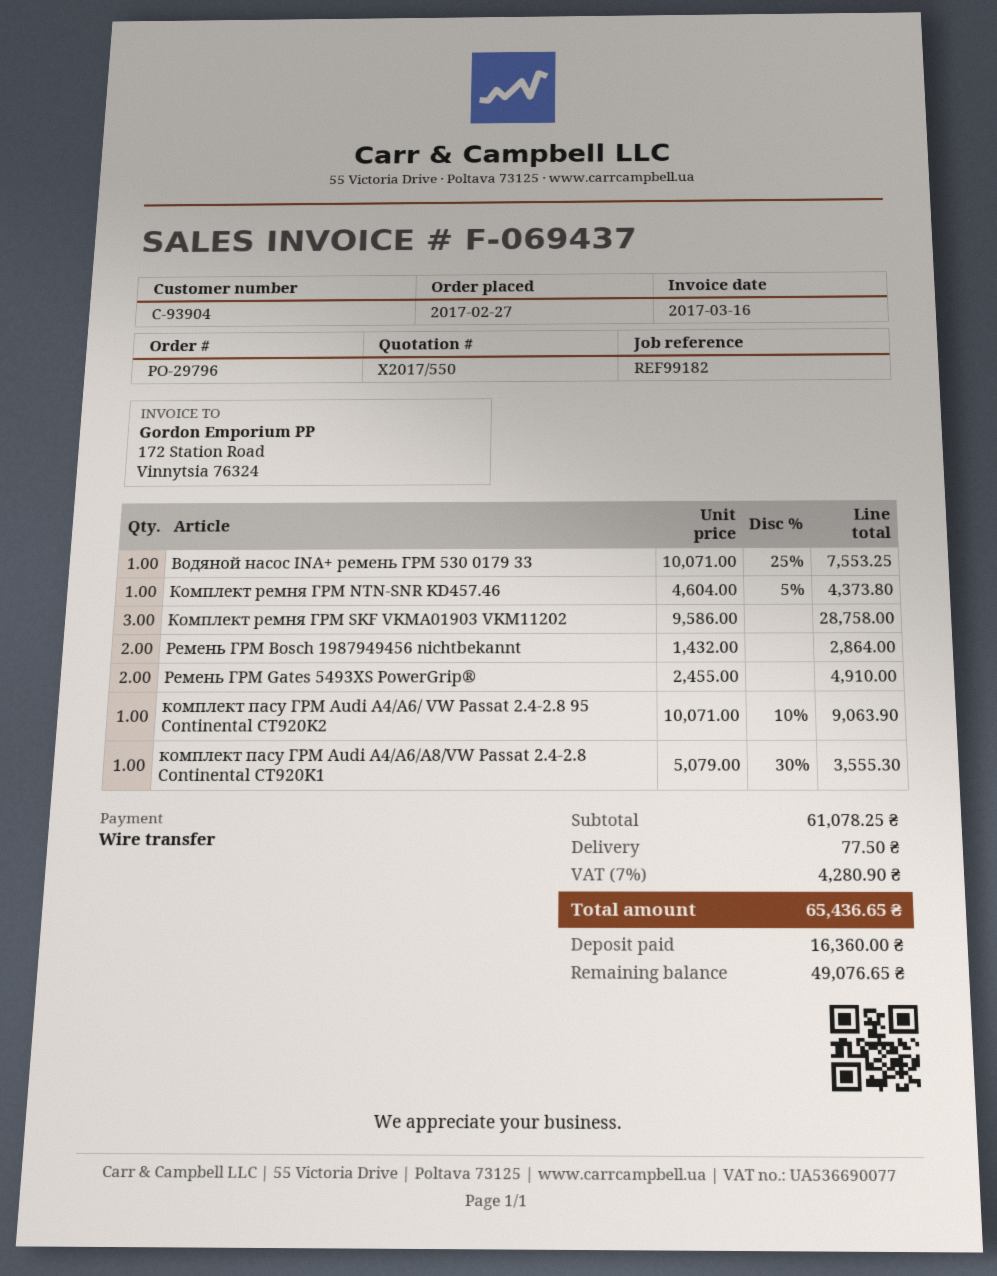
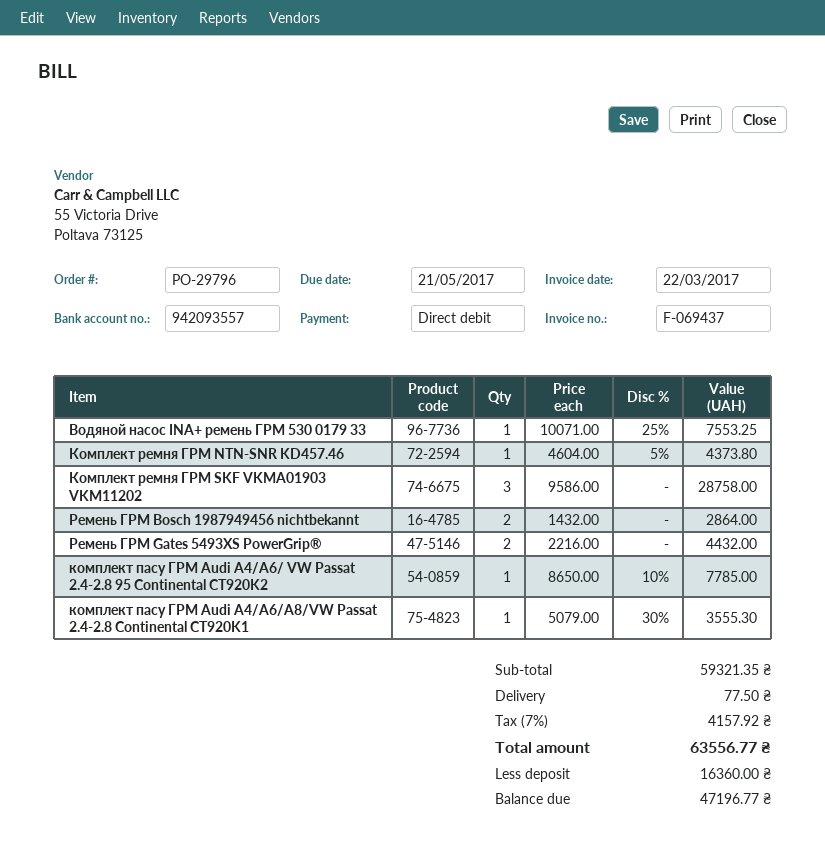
invoice date: 2017-03-16 -> 2017-03-22
payment method: bank transfer -> direct debit
Ремень ГРМ Gates 5493XS PowerGrip®: 2 x 2455.00 = 4910.00 -> 2 x 2216.00 = 4432.00
комплект пасу ГРМ Audi A4/A6/ VW Passat 2.4-2.8 95 Continental CT920K2: 1 x 10071.00 - 10% = 9063.90 -> 1 x 8650.00 - 10% = 7785.00
subtotal: 61078.25 -> 59321.35
tax: 7% = 4280.90 -> 7% = 4157.92
total: 65436.65 -> 63556.77
balance: 49076.65 -> 47196.77

